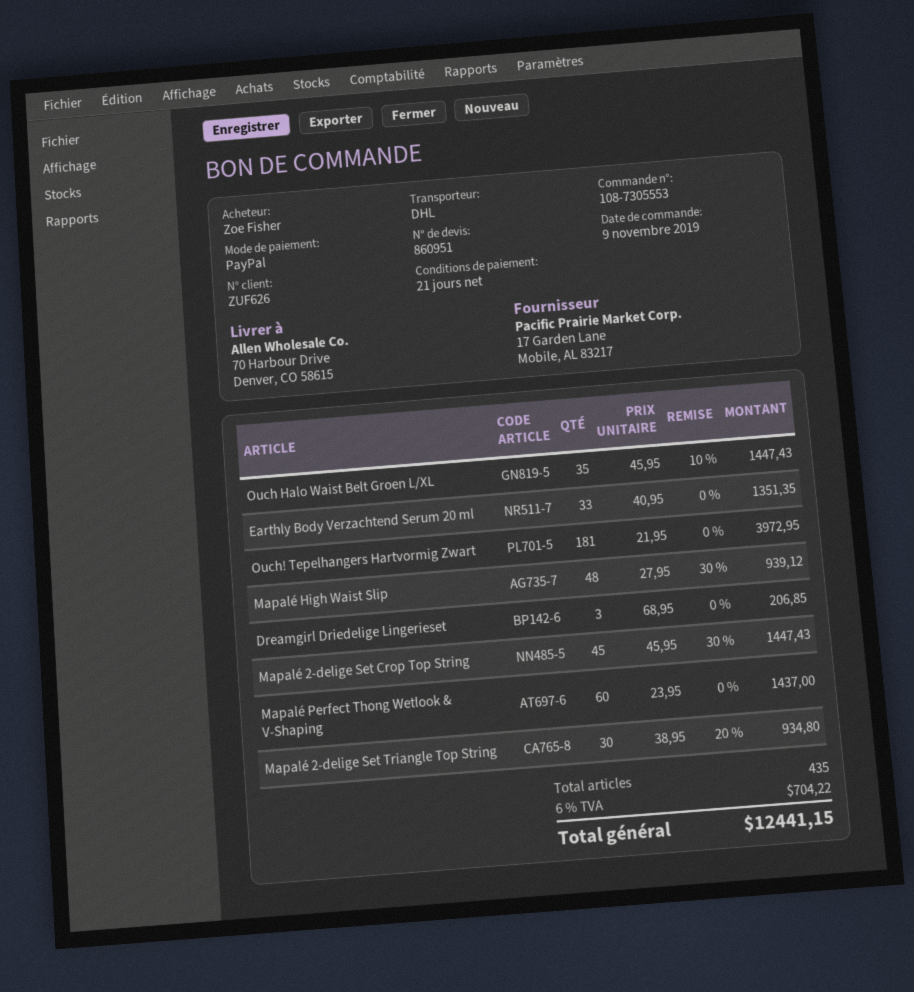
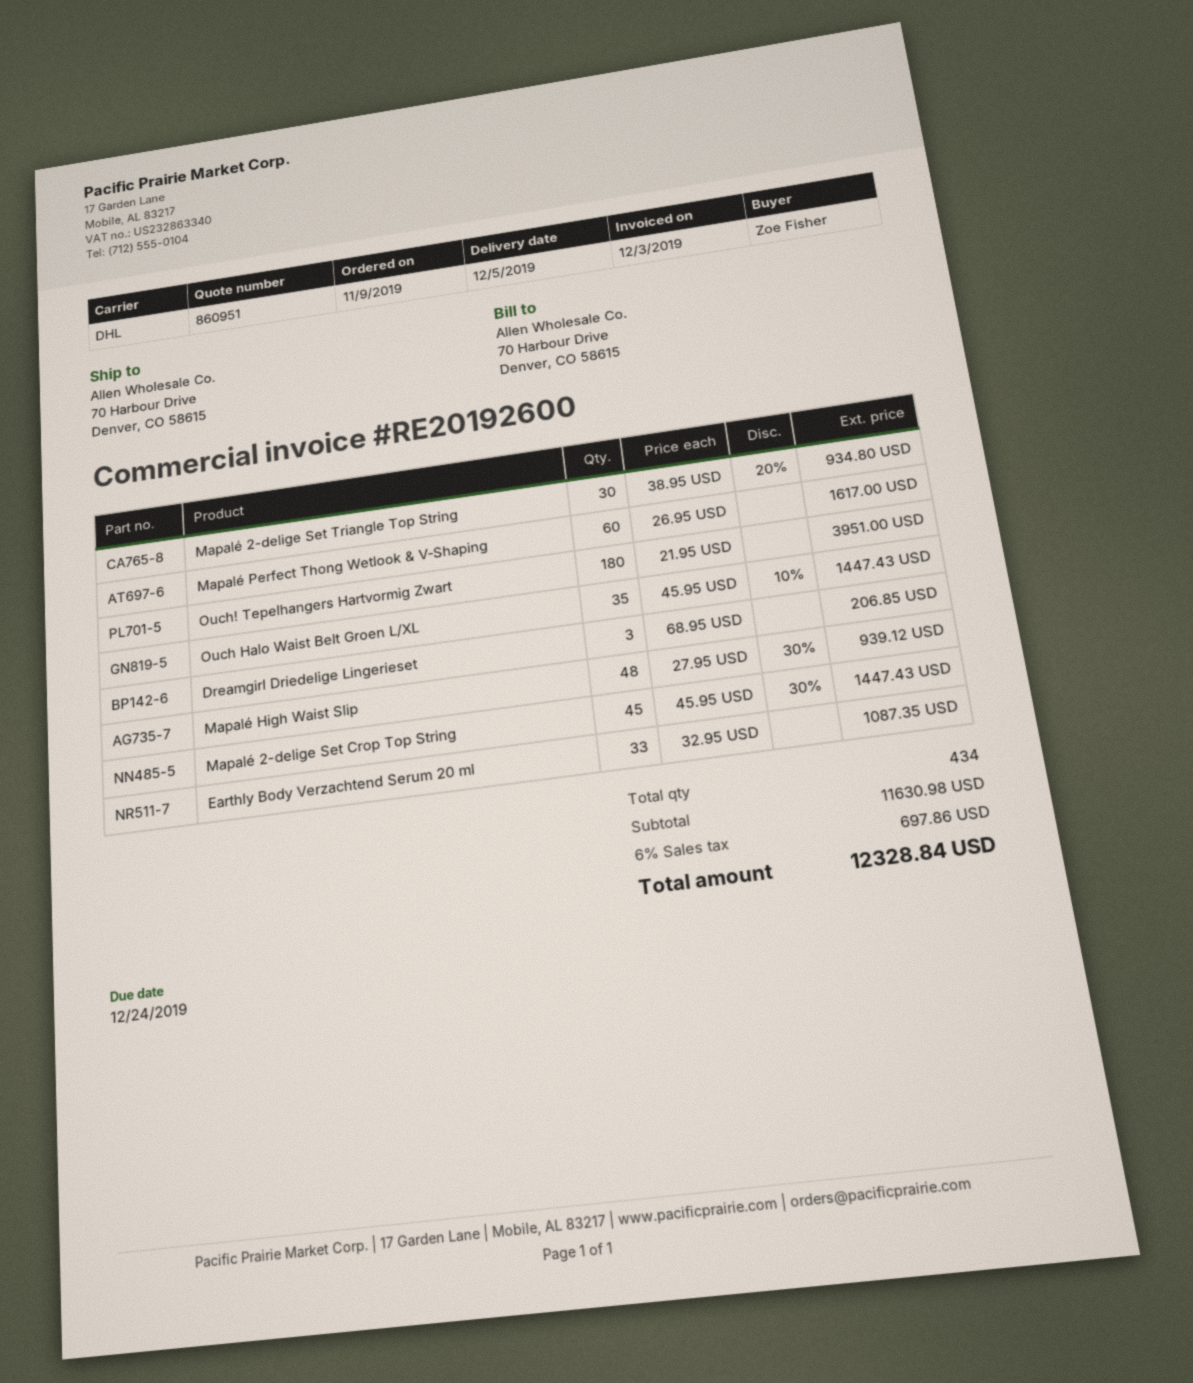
Earthly Body Verzachtend Serum 20 ml: 33 x 40.95 = 1351.35 -> 33 x 32.95 = 1087.35
Ouch! Tepelhangers Hartvormig Zwart: 181 x 21.95 = 3972.95 -> 180 x 21.95 = 3951.00
Mapalé Perfect Thong Wetlook & V‑Shaping: 60 x 23.95 = 1437.00 -> 60 x 26.95 = 1617.00
total quantity: 435 -> 434
tax: 6% = 704.22 -> 6% = 697.86
total: 12441.15 -> 12328.84

